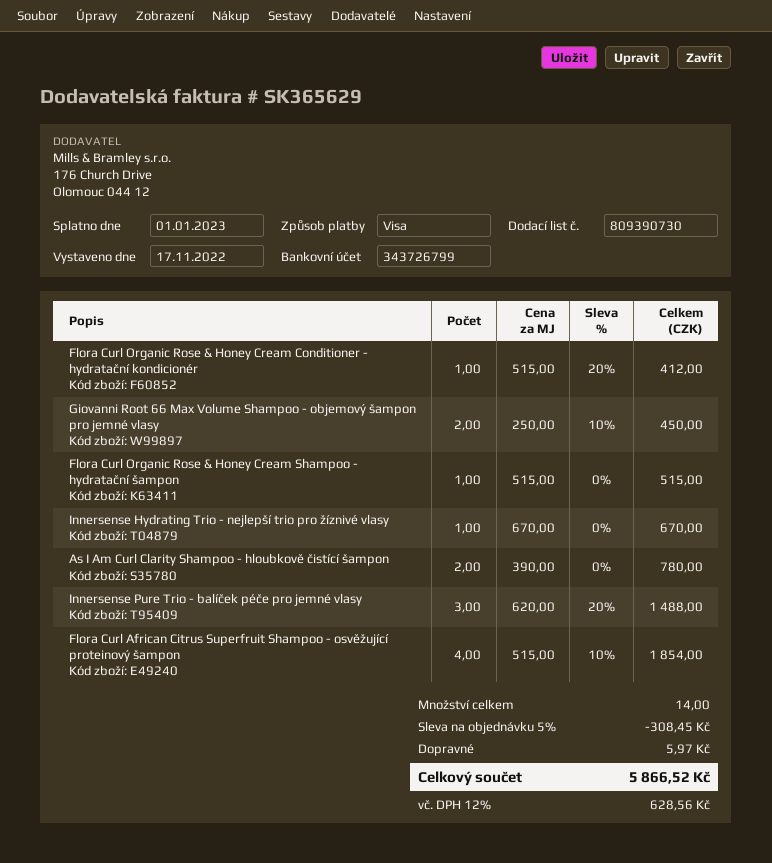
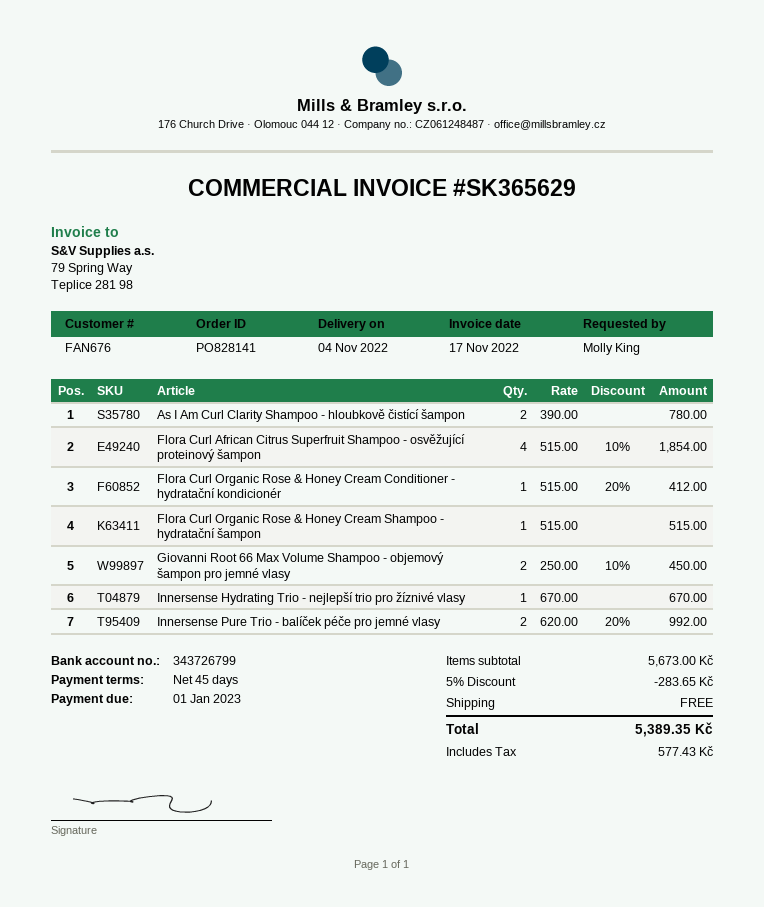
Innersense Pure Trio - balíček péče pro jemné vlasy: 3 x 620.00 - 20% = 1488.00 -> 2 x 620.00 - 20% = 992.00
discount: 5% = 308.45 -> 5% = 283.65
shipping: 5.97 -> 0.00
tax: 628.56 -> 577.43
total: 5866.52 -> 5389.35

